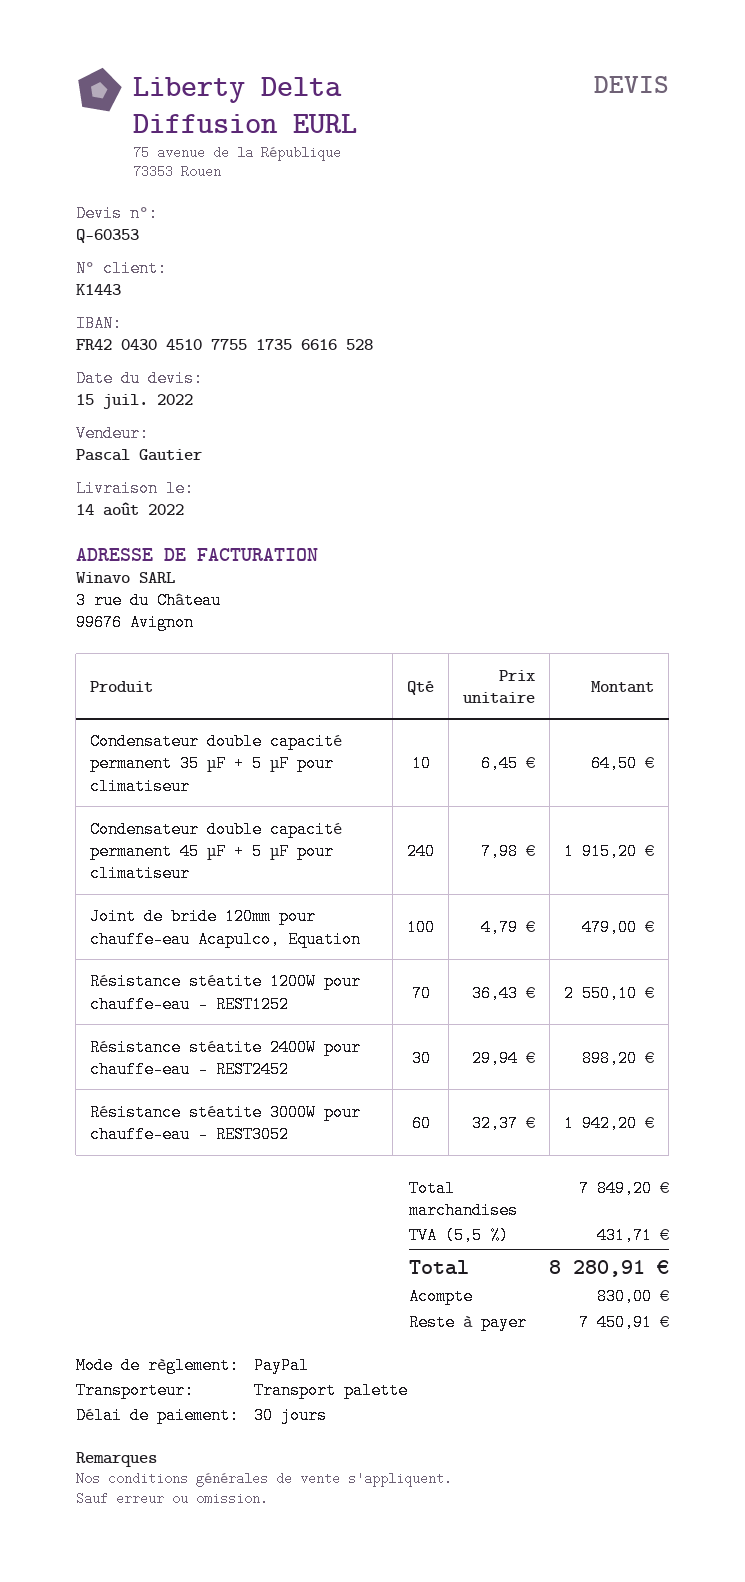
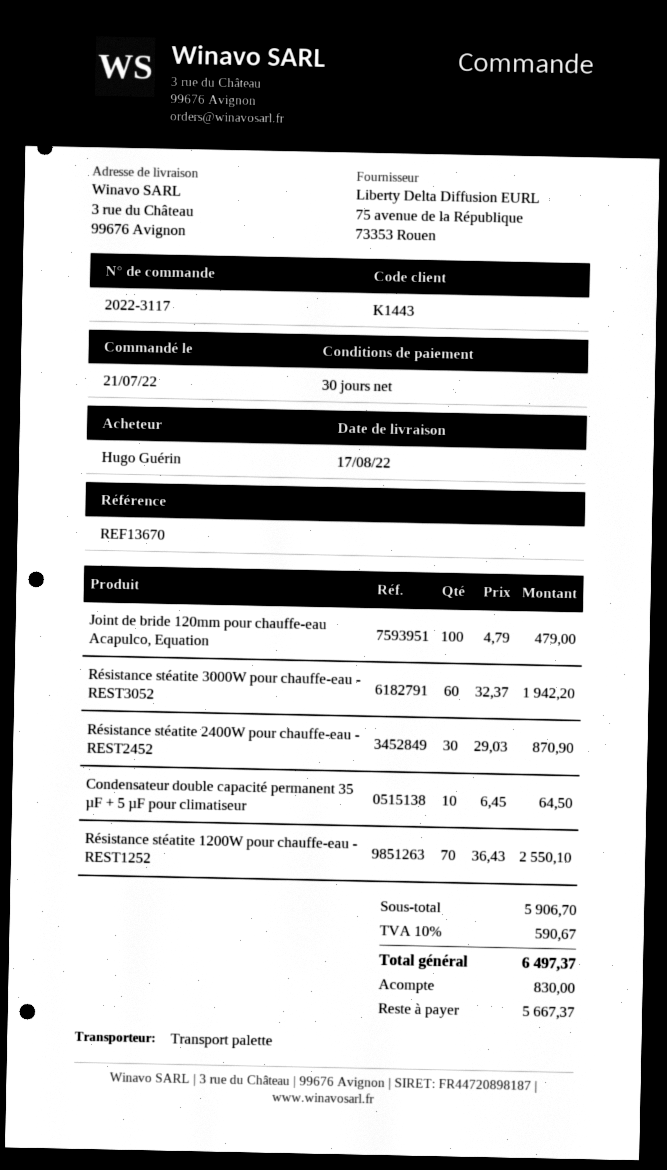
delivery date: 2022-08-14 -> 2022-08-17
Condensateur double capacité permanent 45 µF + 5 µF pour climatiseur: 240 x 7.98 = 1915.20 -> none
Résistance stéatite 2400W pour chauffe-eau - REST2452: 30 x 29.94 = 898.20 -> 30 x 29.03 = 870.90
subtotal: 7849.20 -> 5906.70
tax: 5.5% = 431.71 -> 10% = 590.67
total: 8280.91 -> 6497.37
balance: 7450.91 -> 5667.37

